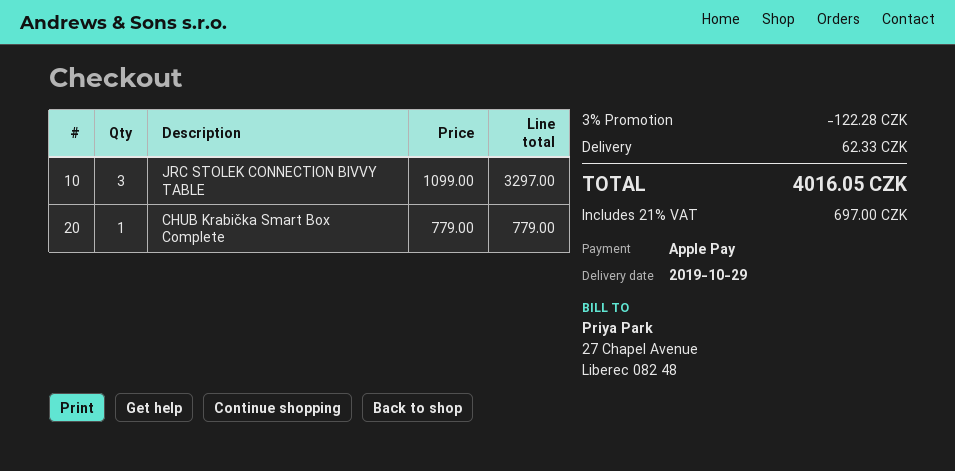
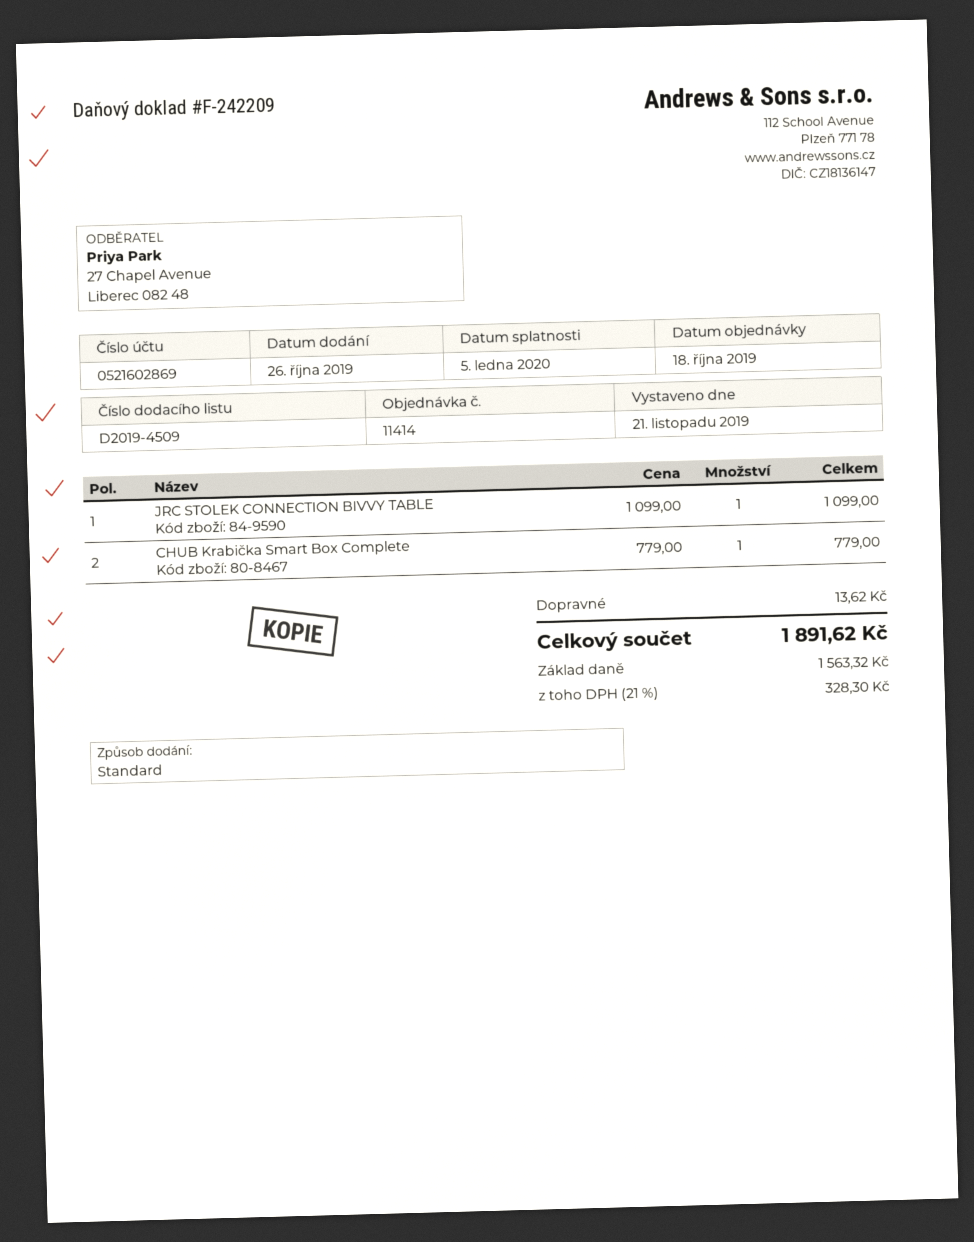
delivery date: 2019-10-29 -> 2019-10-26
JRC STOLEK CONNECTION BIVVY TABLE: 3 x 1099.00 = 3297.00 -> 1 x 1099.00 = 1099.00
discount: 3% = 122.28 -> none
shipping: 62.33 -> 13.62
tax: 21% = 697.00 -> 21% = 328.30
total: 4016.05 -> 1891.62

